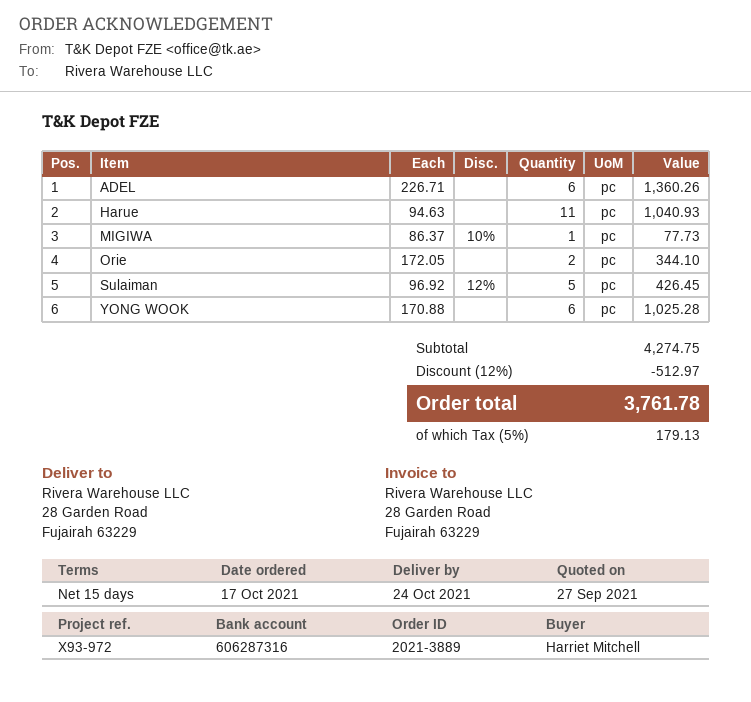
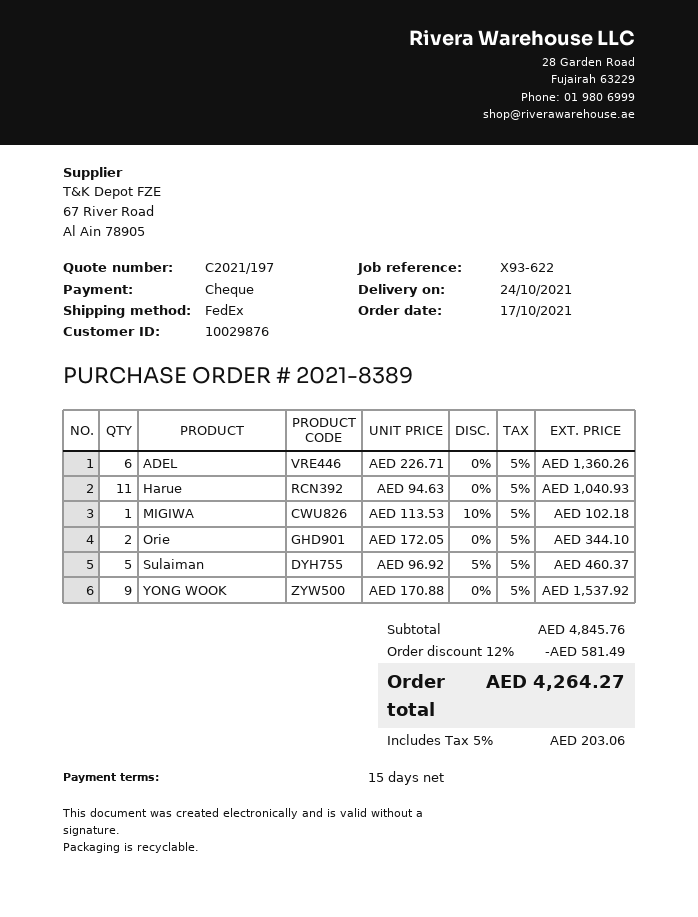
order number: 2021-3889 -> 2021-8389
reference: X93-972 -> X93-622
MIGIWA: 1 x 86.37 - 10% = 77.73 -> 1 x 113.53 - 10% = 102.18
Sulaiman: 5 x 96.92 - 12% = 426.45 -> 5 x 96.92 - 5% = 460.37
YONG WOOK: 6 x 170.88 = 1025.28 -> 9 x 170.88 = 1537.92
subtotal: 4274.75 -> 4845.76
discount: 12% = 512.97 -> 12% = 581.49
tax: 5% = 179.13 -> 5% = 203.06
total: 3761.78 -> 4264.27

